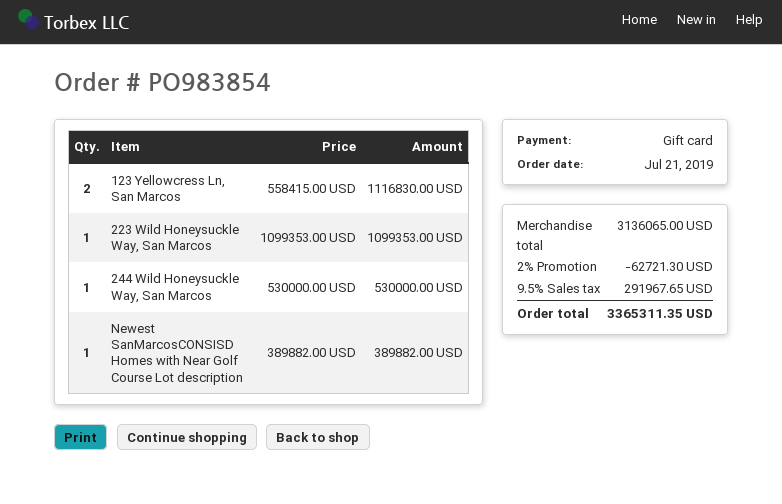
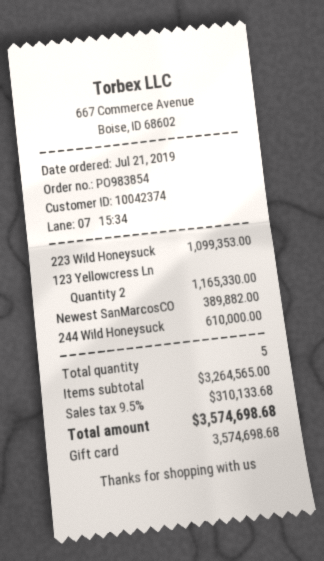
123 Yellowcress Ln, San Marcos: 2 for 1116830.00 -> 2 for 1165330.00
244 Wild Honeysuckle Way, San Marcos: 1 for 530000.00 -> 1 for 610000.00
subtotal: 3136065.00 -> 3264565.00
discount: 2% = 62721.30 -> none
tax: 9.5% = 291967.65 -> 9.5% = 310133.68
total: 3365311.35 -> 3574698.68

